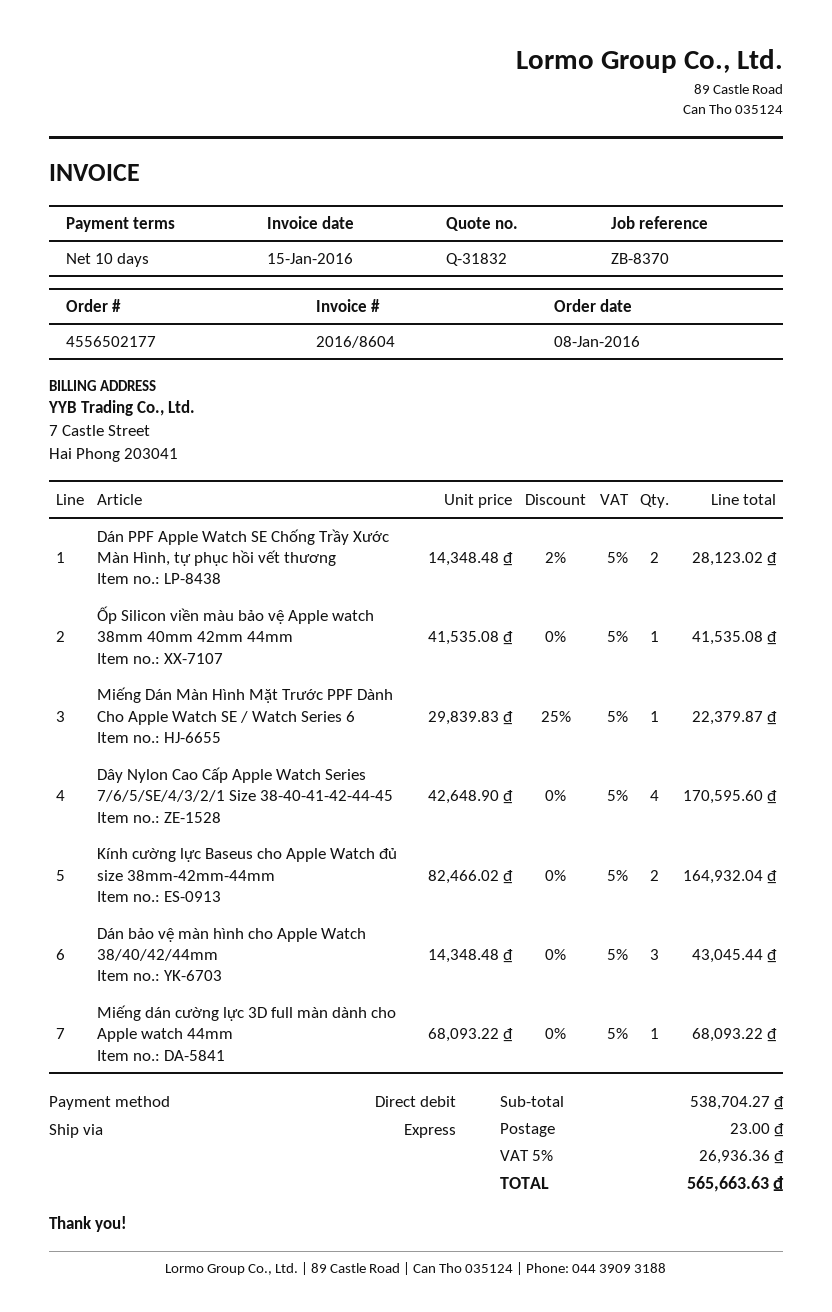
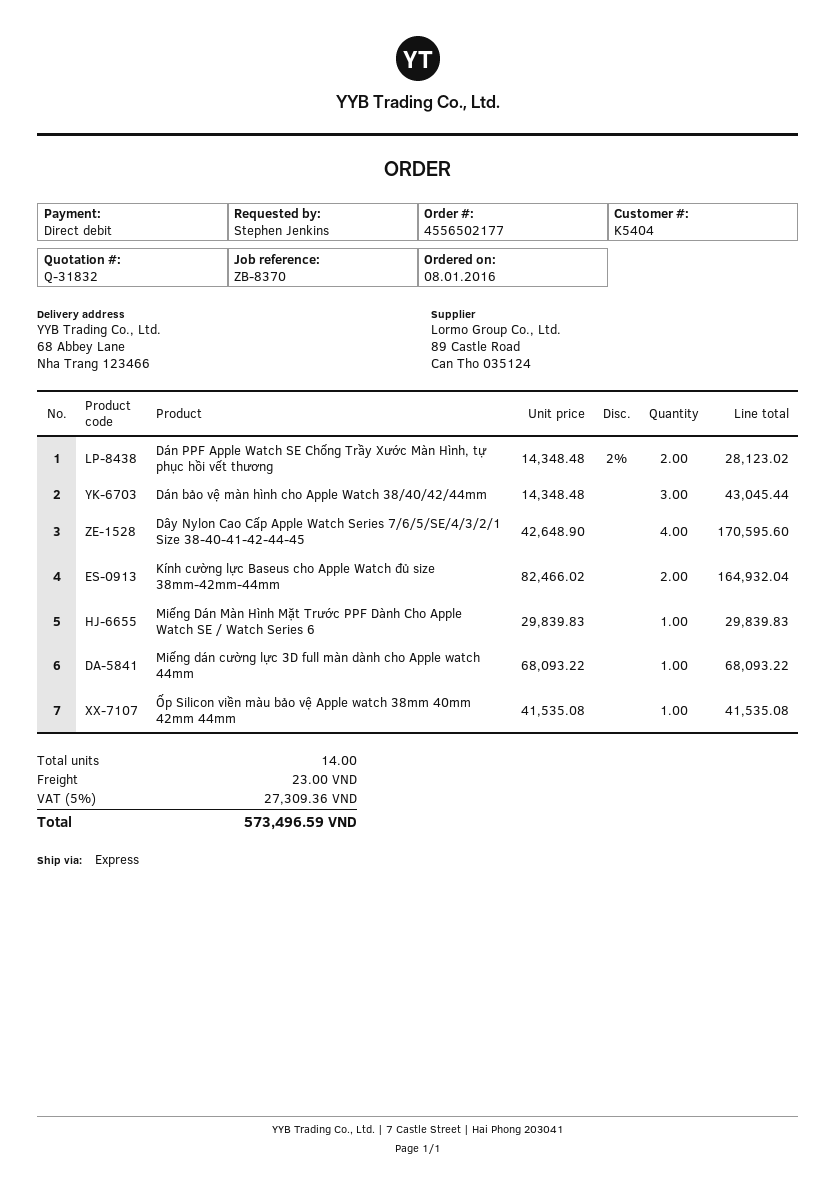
Miếng Dán Màn Hình Mặt Trước PPF Dành Cho Apple Watch SE / Watch Series 6: 1 x 29839.83 - 25% = 22379.87 -> 1 x 29839.83 = 29839.83
tax: 5% = 26936.36 -> 5% = 27309.36
total: 565663.63 -> 573496.59

